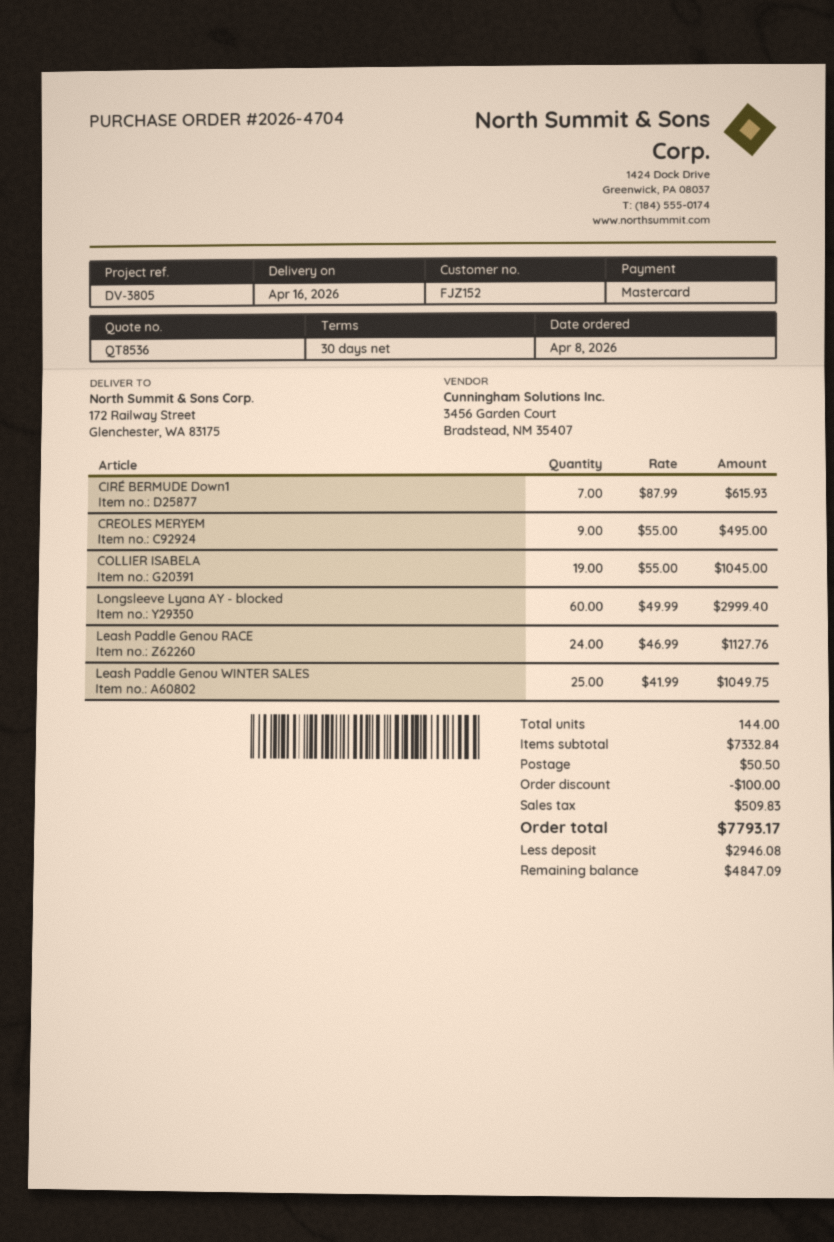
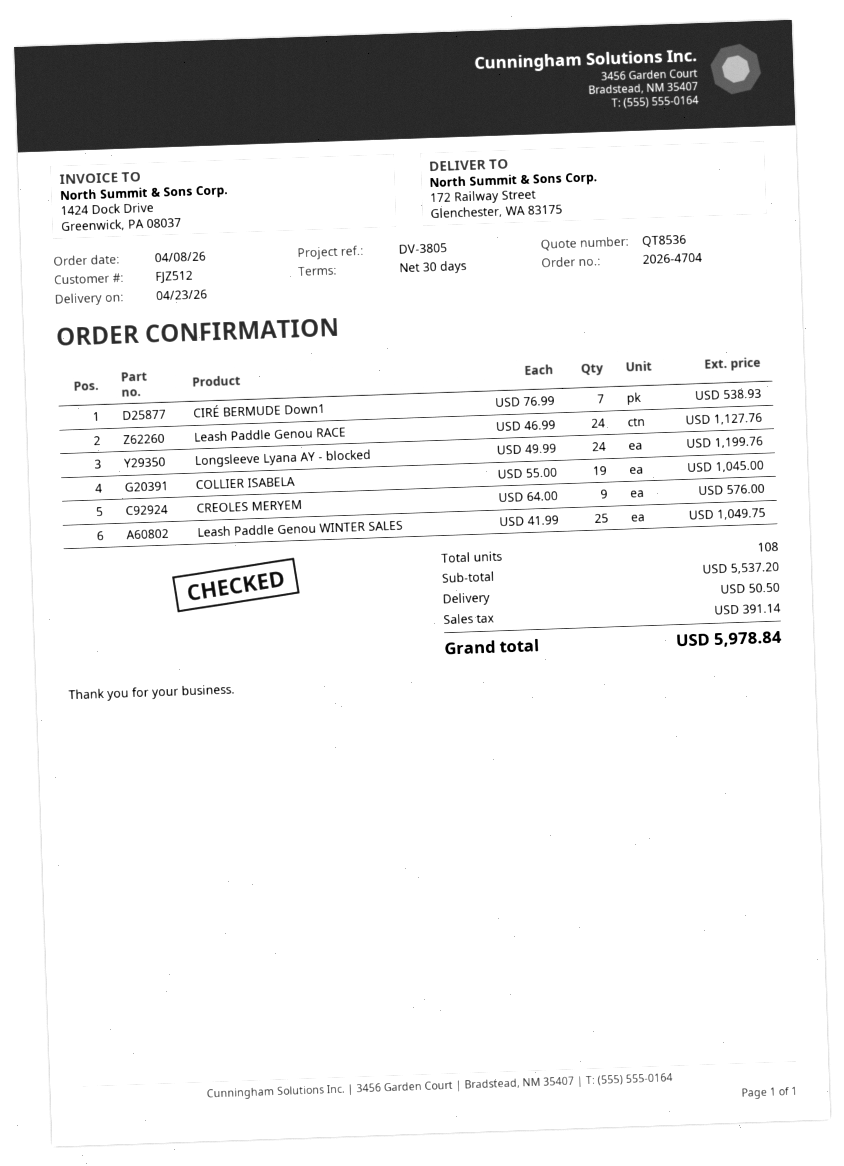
delivery date: 2026-04-16 -> 2026-04-23
customer number: FJZ152 -> FJZ512
CIRÉ BERMUDE Down1: 7 x 87.99 = 615.93 -> 7 x 76.99 = 538.93
CREOLES MERYEM: 9 x 55.00 = 495.00 -> 9 x 64.00 = 576.00
Longsleeve Lyana AY - blocked: 60 x 49.99 = 2999.40 -> 24 x 49.99 = 1199.76
total quantity: 144 -> 108
subtotal: 7332.84 -> 5537.20
discount: 100.00 -> none
tax: 509.83 -> 391.14
total: 7793.17 -> 5978.84

